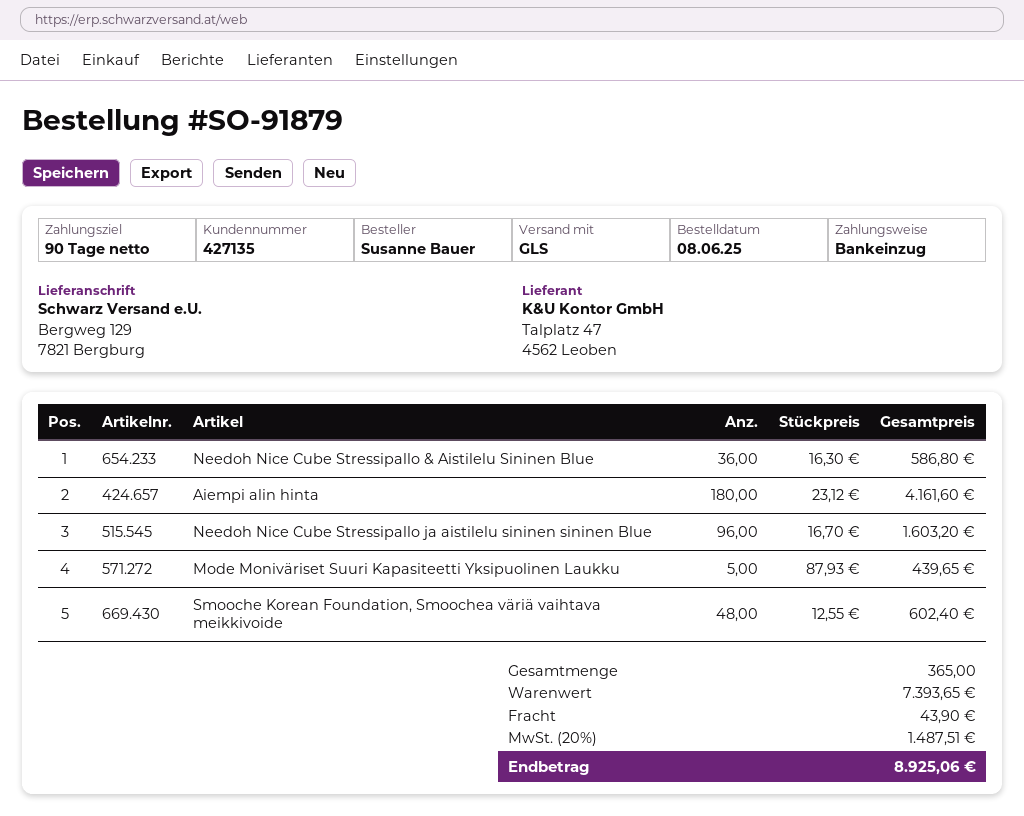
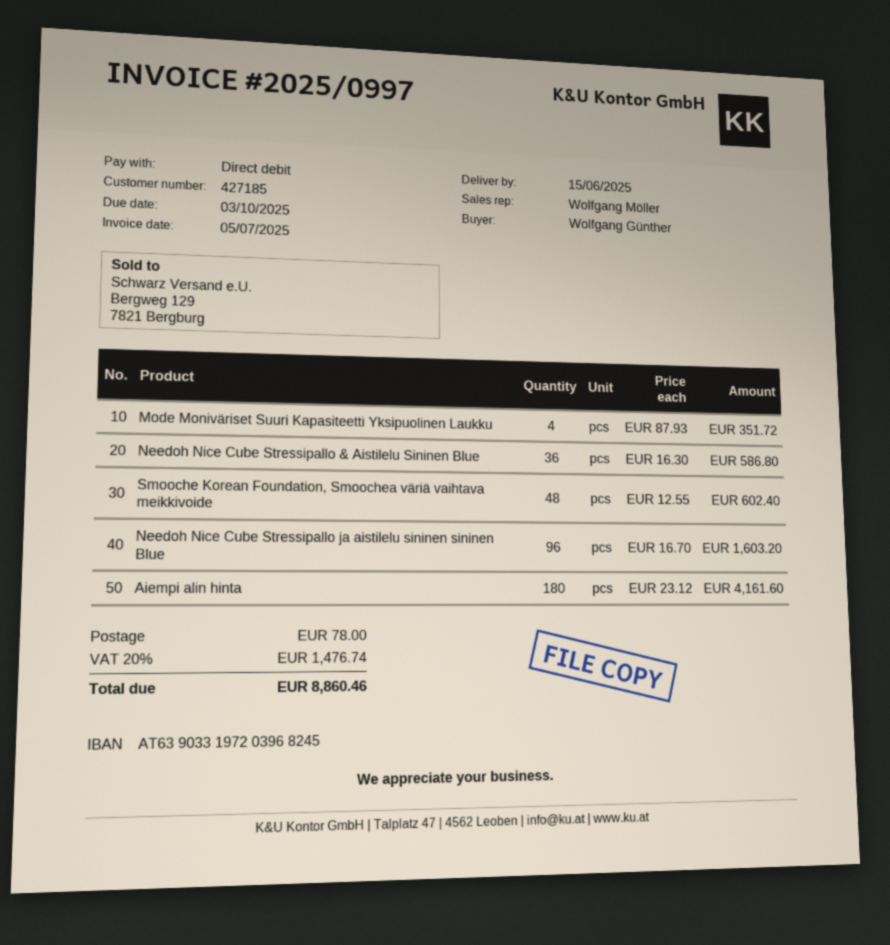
customer number: 427135 -> 427185
ordered by: Susanne Bauer -> Wolfgang Günther
Mode Moniväriset Suuri Kapasiteetti Yksipuolinen Laukku: 5 x 87.93 = 439.65 -> 4 x 87.93 = 351.72
shipping: 43.90 -> 78.00
tax: 20% = 1487.51 -> 20% = 1476.74
total: 8925.06 -> 8860.46

